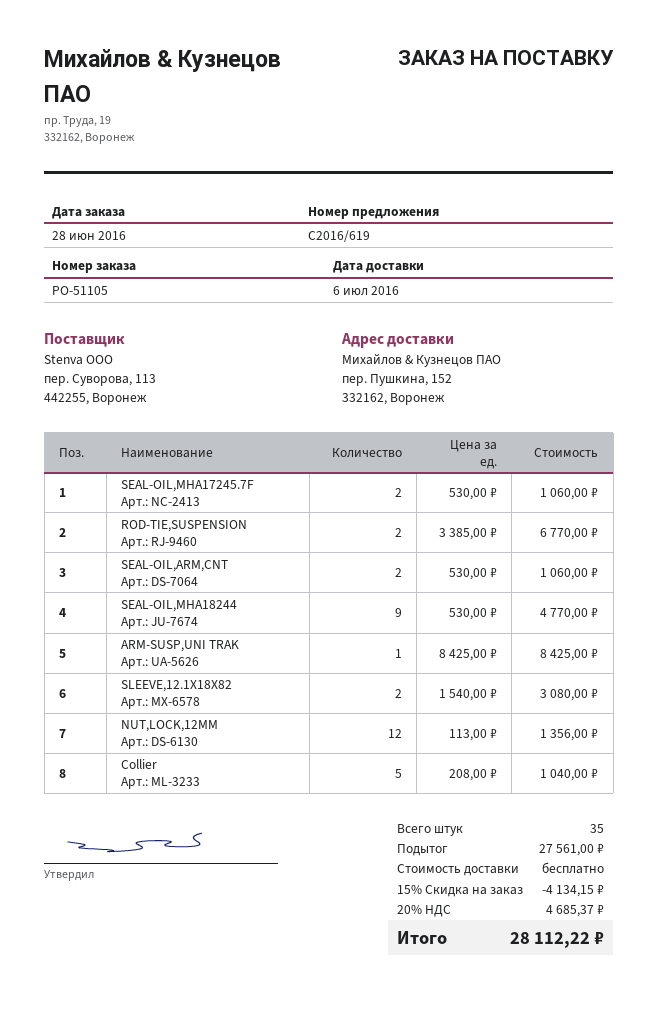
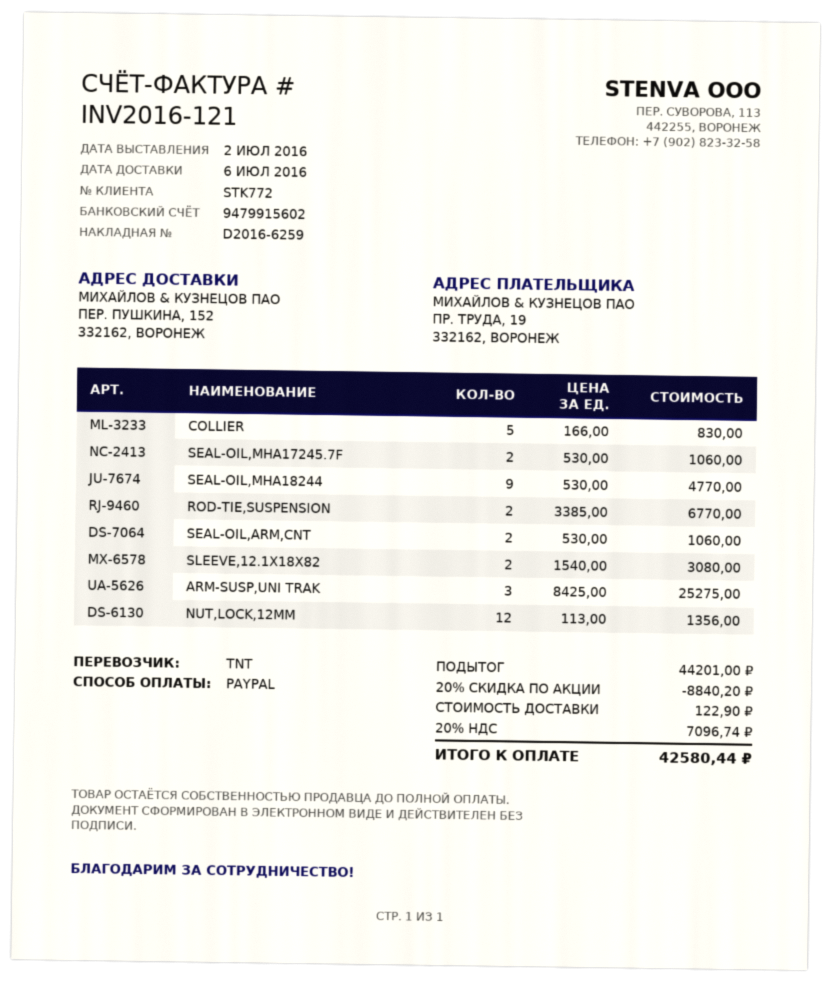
ARM-SUSP,UNI TRAK: 1 x 8425.00 = 8425.00 -> 3 x 8425.00 = 25275.00
Collier: 5 x 208.00 = 1040.00 -> 5 x 166.00 = 830.00
subtotal: 27561.00 -> 44201.00
discount: 15% = 4134.15 -> 20% = 8840.20
shipping: 0.00 -> 122.90
tax: 20% = 4685.37 -> 20% = 7096.74
total: 28112.22 -> 42580.44

